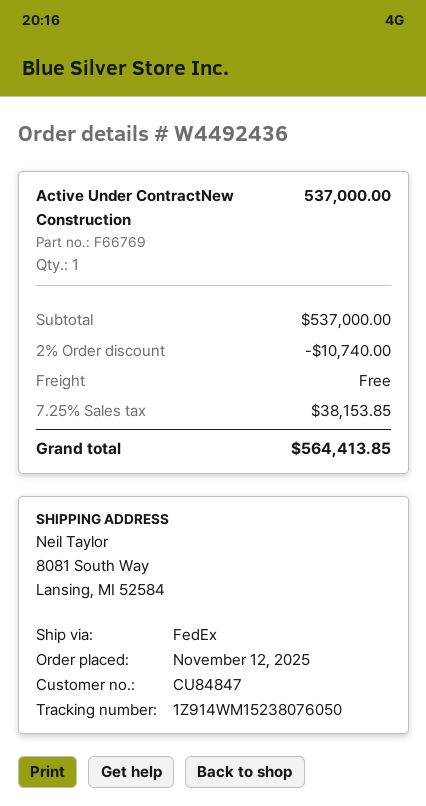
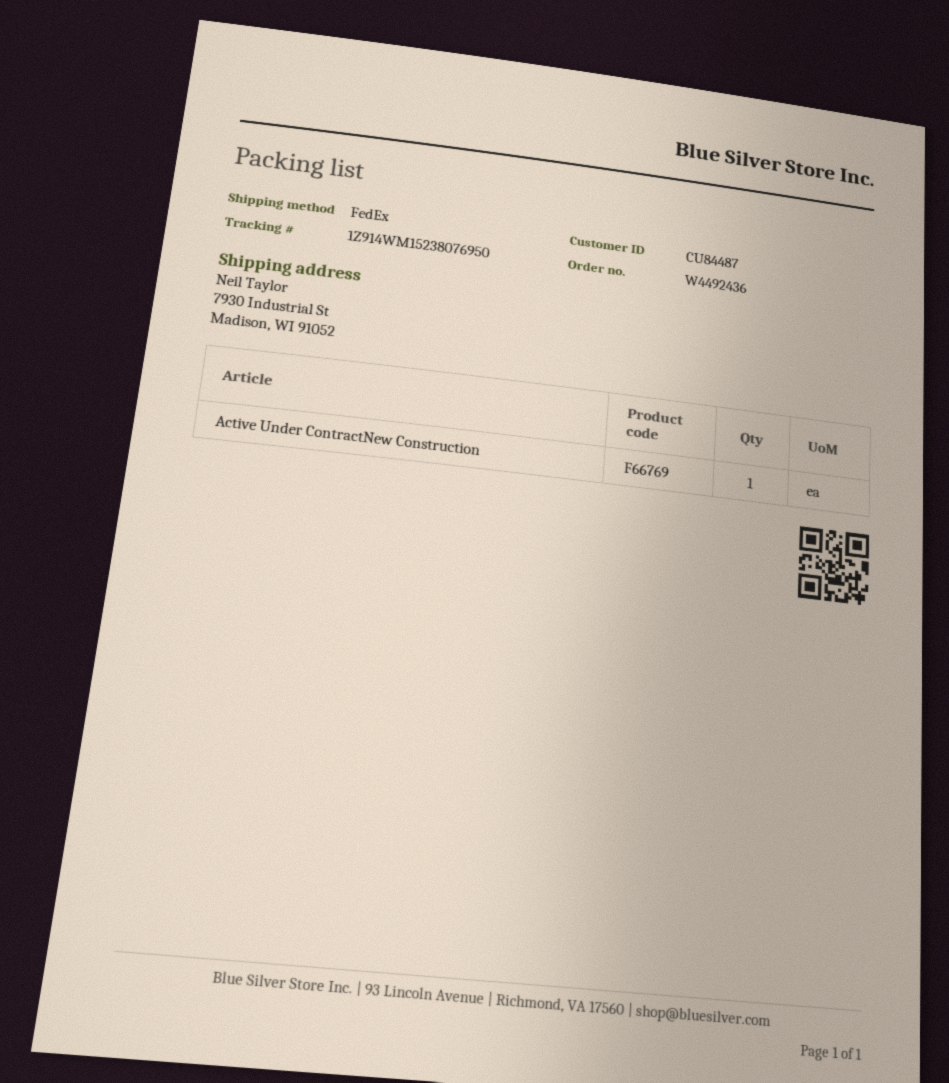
customer number: CU84847 -> CU84487
tracking number: 1Z914WM15238076050 -> 1Z914WM15238076950
ship to: 8081 South Way, Lansing, MI 52584 -> 7930 Industrial St, Madison, WI 91052

